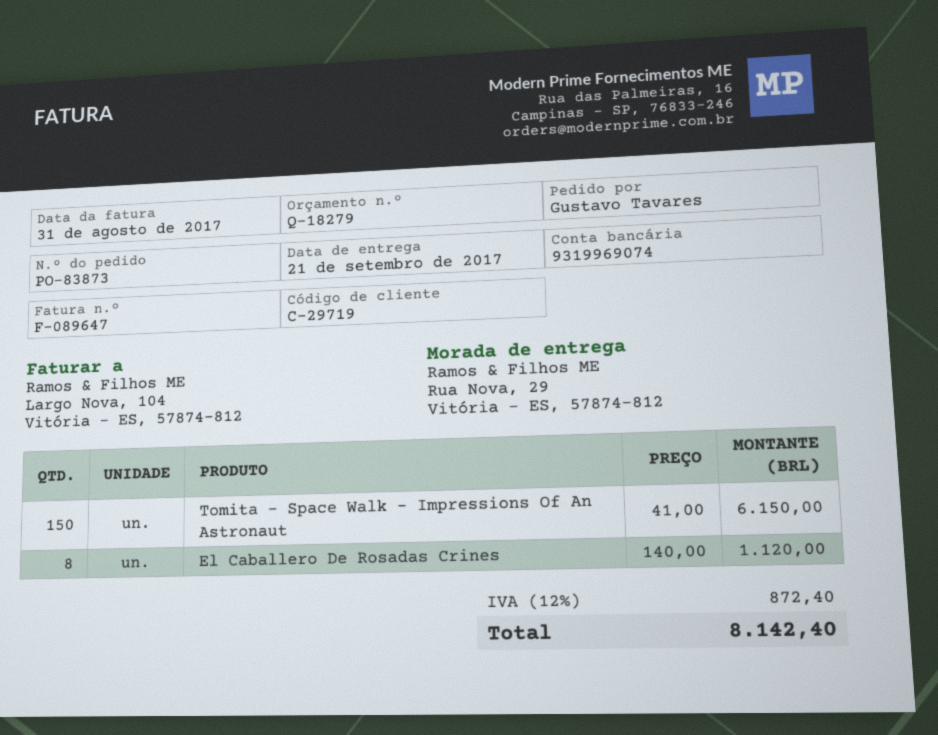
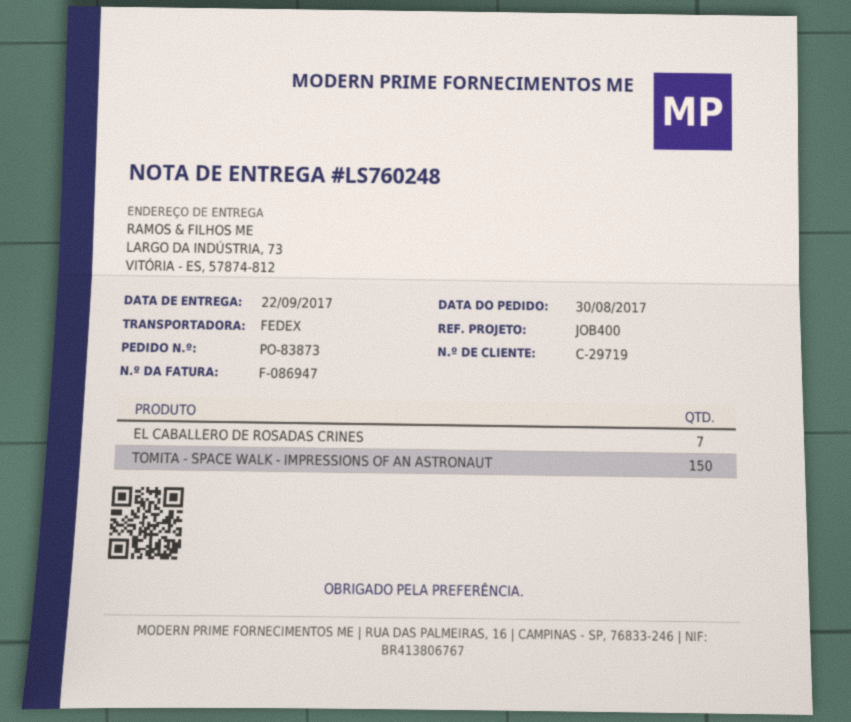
delivery date: 2017-09-21 -> 2017-09-22
invoice number: F-089647 -> F-086947
ship to: Rua Nova, 29, Vitória - ES, 57874-812 -> LARGO DA INDÚSTRIA, 73, VITÓRIA - ES, 57874-812
El Caballero De Rosadas Crines: 8 -> 7

